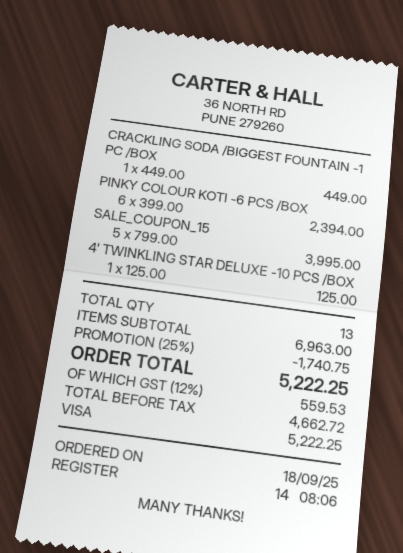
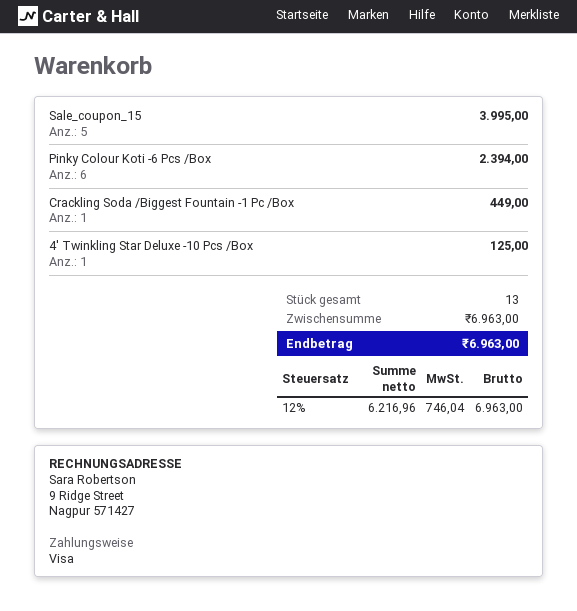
discount: 25% = 1740.75 -> none
net: 4662.72 -> 6216.96
tax: 12% = 559.53 -> 12% = 746.04
total: 5222.25 -> 6963.00

